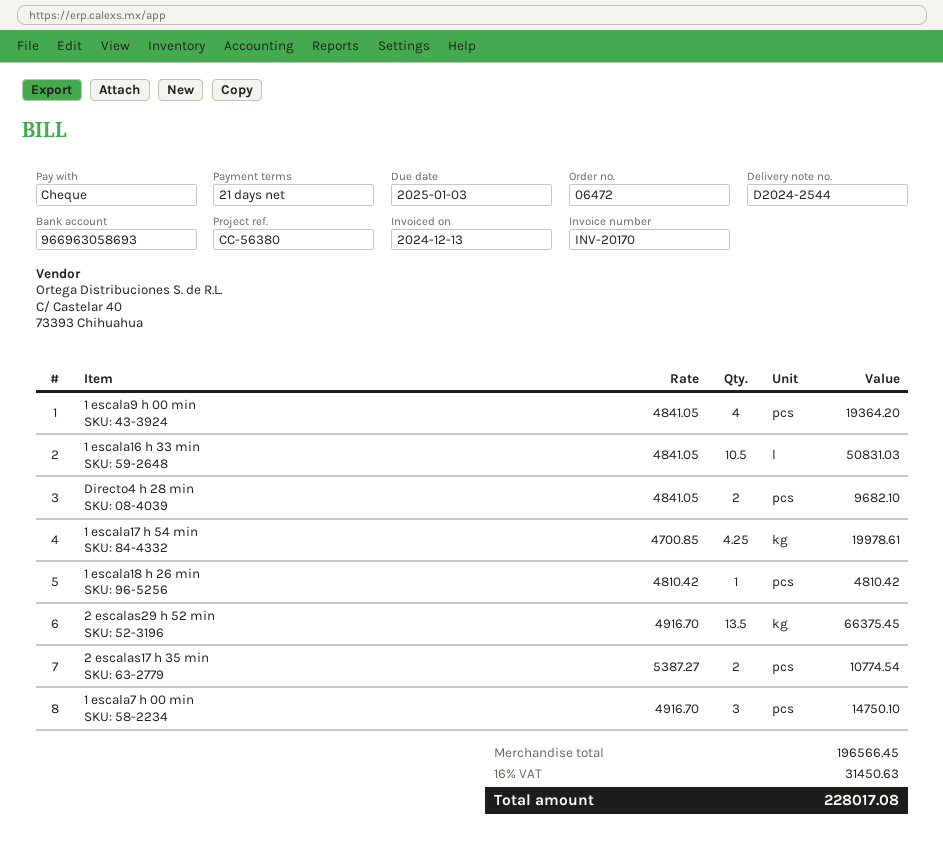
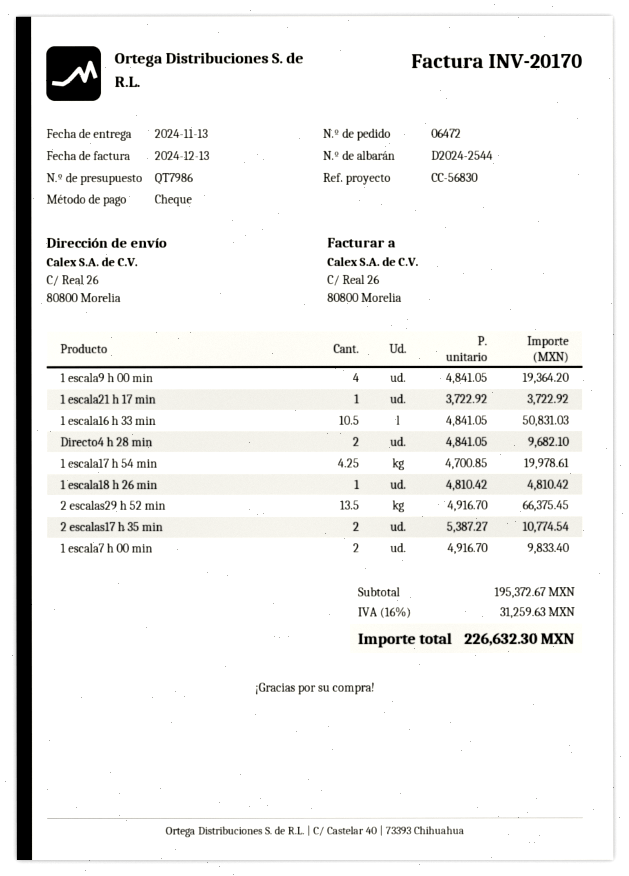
reference: CC-56380 -> CC-56830
1 escala7 h 00 min: 3 x 4916.70 = 14750.10 -> 2 x 4916.70 = 9833.40
1 escala21 h 17 min: none -> 1 x 3722.92 = 3722.92
subtotal: 196566.45 -> 195372.67
tax: 16% = 31450.63 -> 16% = 31259.63
total: 228017.08 -> 226632.30

